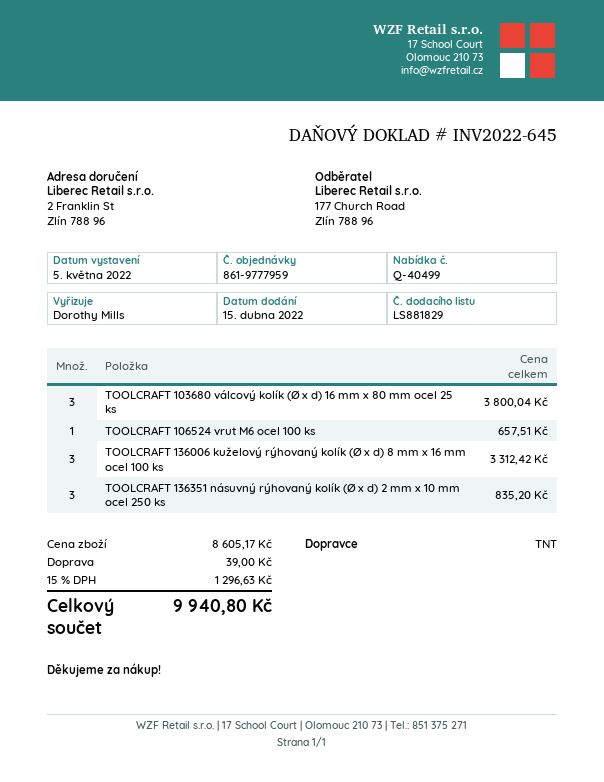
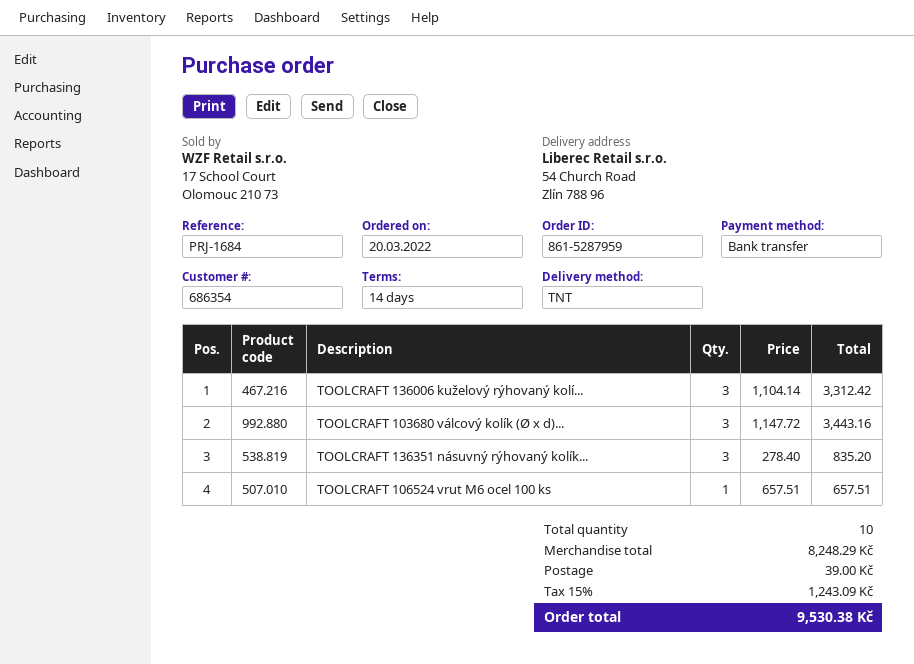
order number: 861-9777959 -> 861-5287959
ship to: 2 Franklin St, Zlín 788 96 -> 54 Church Road, Zlín 788 96
TOOLCRAFT 103680 válcový kolík (Ø x d) 16 mm x 80 mm ocel 25 ks: 3 for 3800.04 -> 3 for 3443.16
subtotal: 8605.17 -> 8248.29
tax: 15% = 1296.63 -> 15% = 1243.09
total: 9940.80 -> 9530.38

